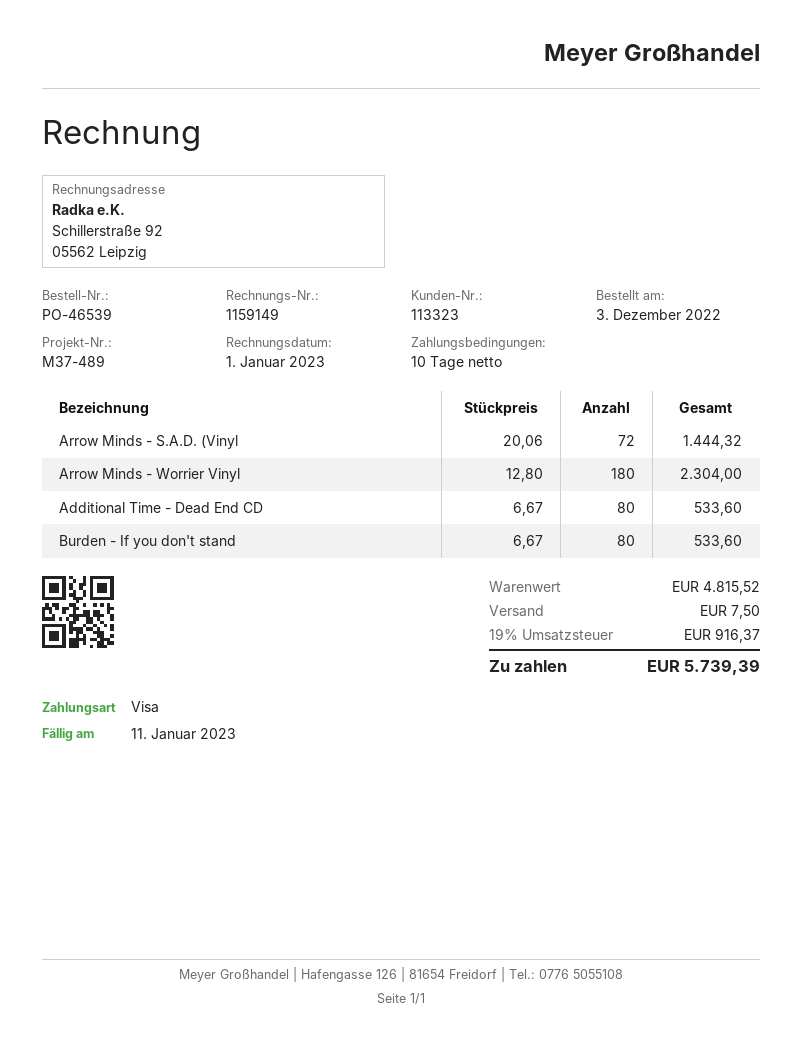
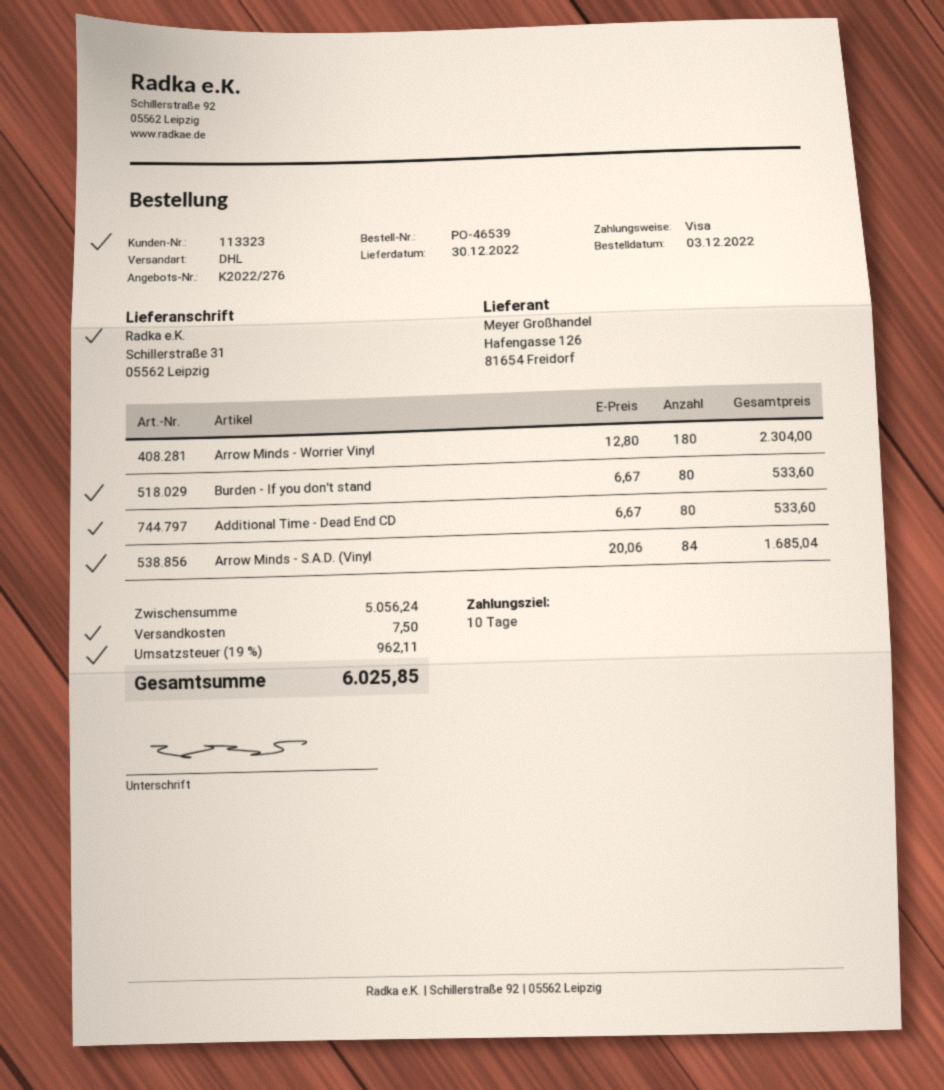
Arrow Minds - S.A.D. (Vinyl: 72 x 20.06 = 1444.32 -> 84 x 20.06 = 1685.04
subtotal: 4815.52 -> 5056.24
tax: 19% = 916.37 -> 19% = 962.11
total: 5739.39 -> 6025.85

